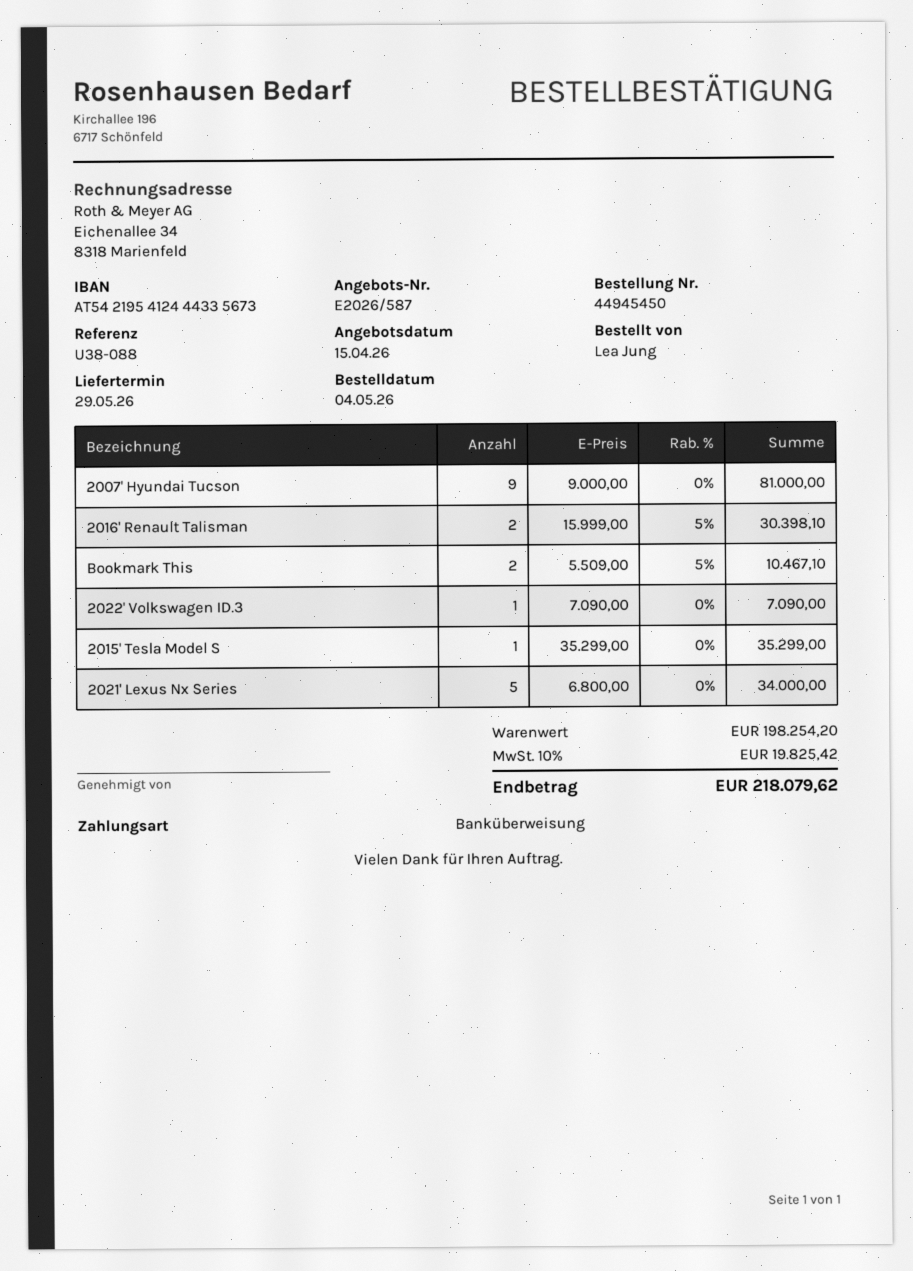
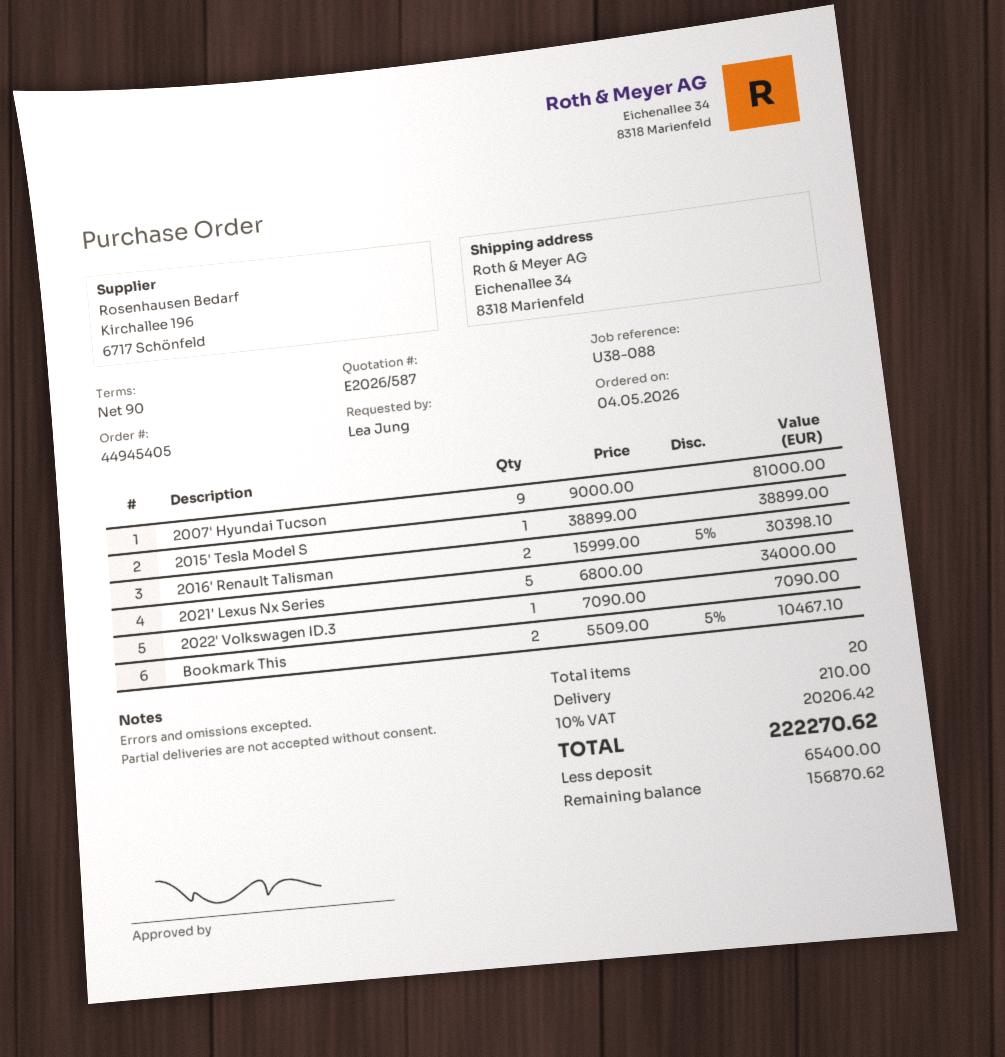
order number: 44945450 -> 44945405
2015' Tesla Model S: 1 x 35299.00 = 35299.00 -> 1 x 38899.00 = 38899.00
shipping: none -> 210.00
tax: 10% = 19825.42 -> 10% = 20206.42
total: 218079.62 -> 222270.62

